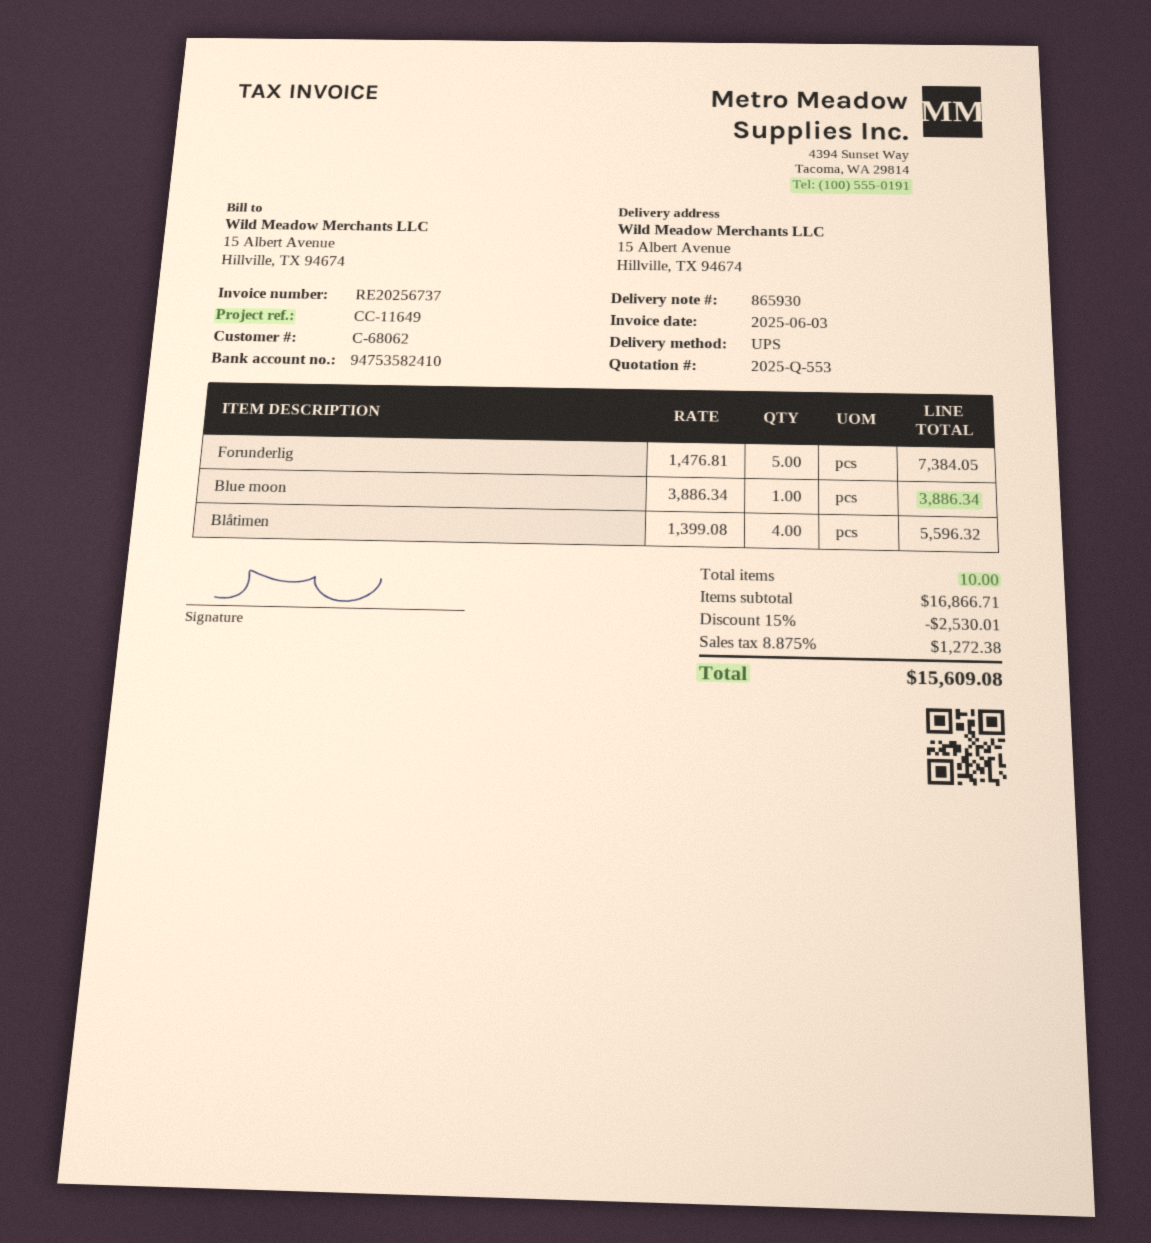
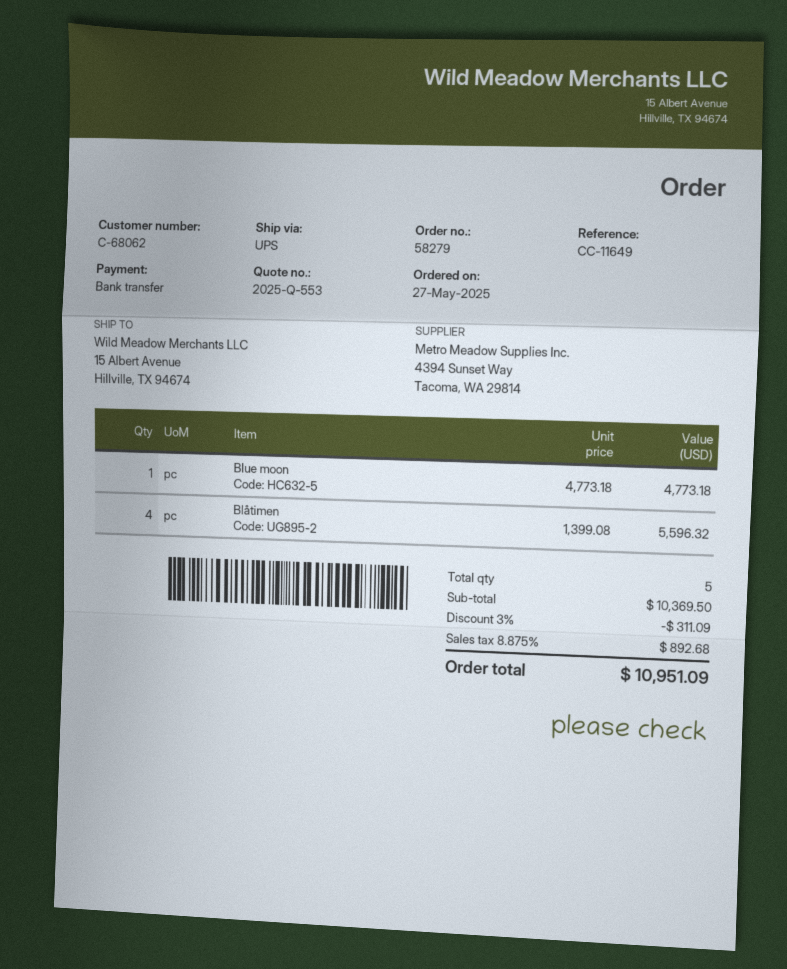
Forunderlig: 5 x 1476.81 = 7384.05 -> none
Blue moon: 1 x 3886.34 = 3886.34 -> 1 x 4773.18 = 4773.18
total quantity: 10 -> 5
subtotal: 16866.71 -> 10369.50
discount: 15% = 2530.01 -> 3% = 311.09
tax: 8.875% = 1272.38 -> 8.875% = 892.68
total: 15609.08 -> 10951.09

